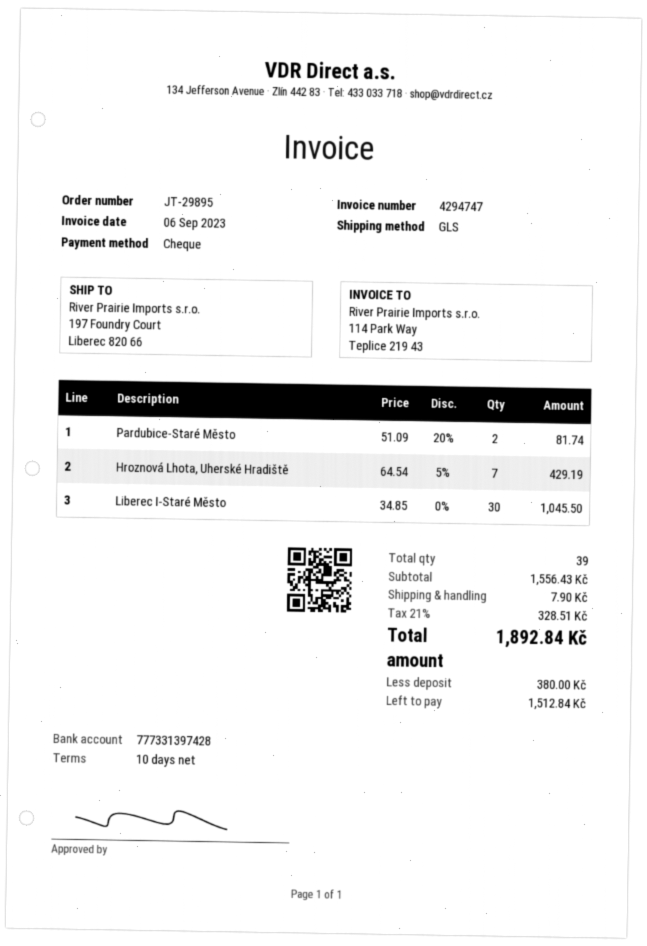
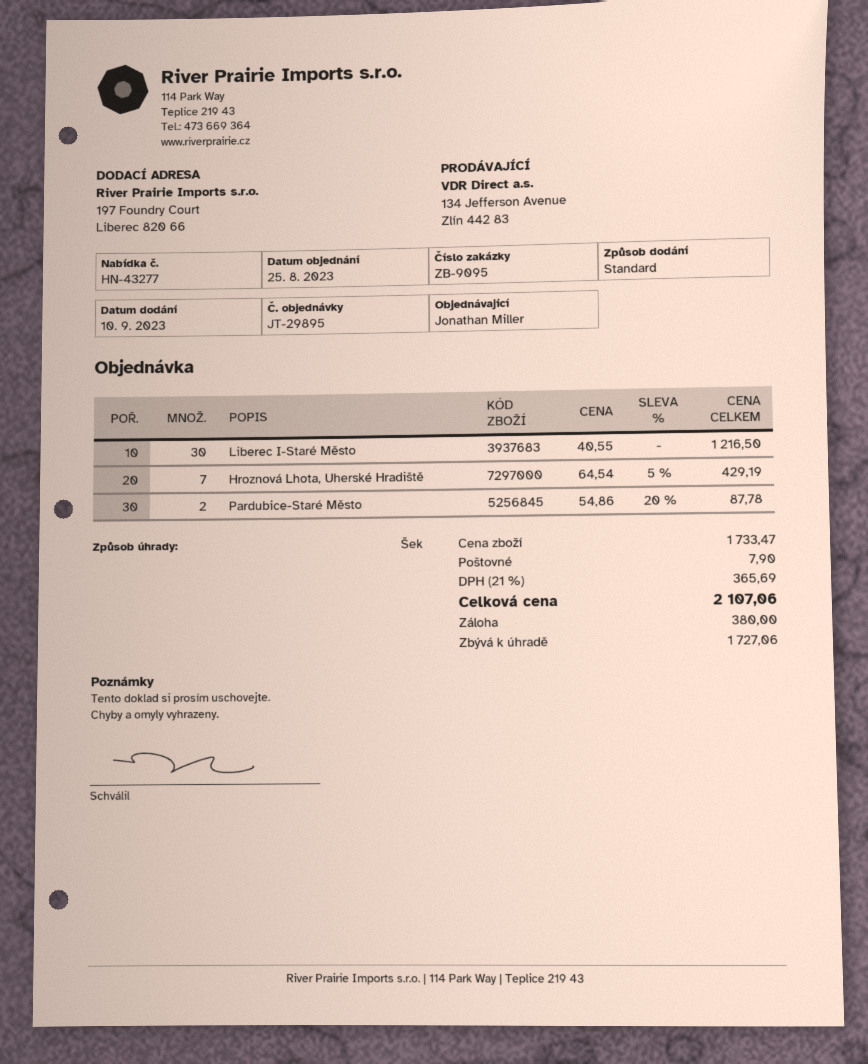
shipping method: GLS -> standard
Pardubice-Staré Město: 2 x 51.09 - 20% = 81.74 -> 2 x 54.86 - 20% = 87.78
Liberec I-Staré Město: 30 x 34.85 = 1045.50 -> 30 x 40.55 = 1216.50
subtotal: 1556.43 -> 1733.47
tax: 21% = 328.51 -> 21% = 365.69
total: 1892.84 -> 2107.06
balance: 1512.84 -> 1727.06

